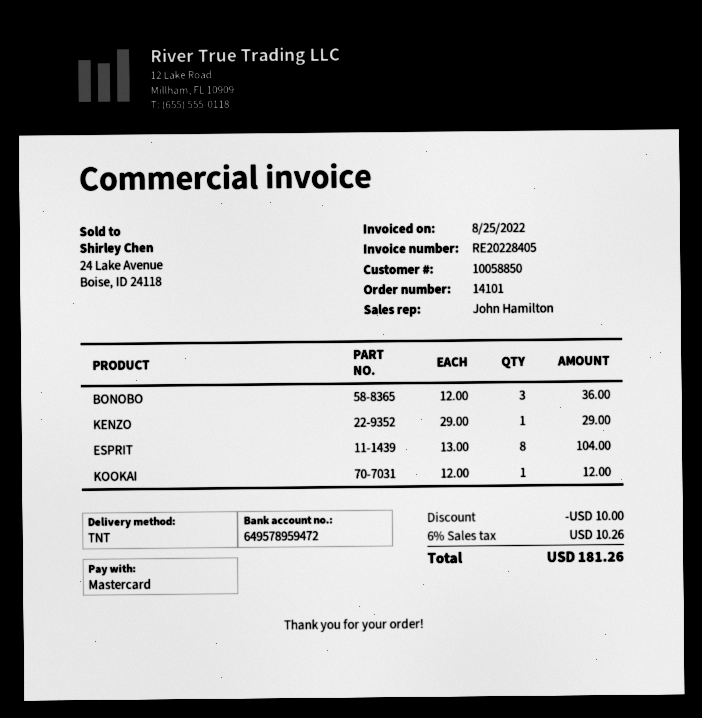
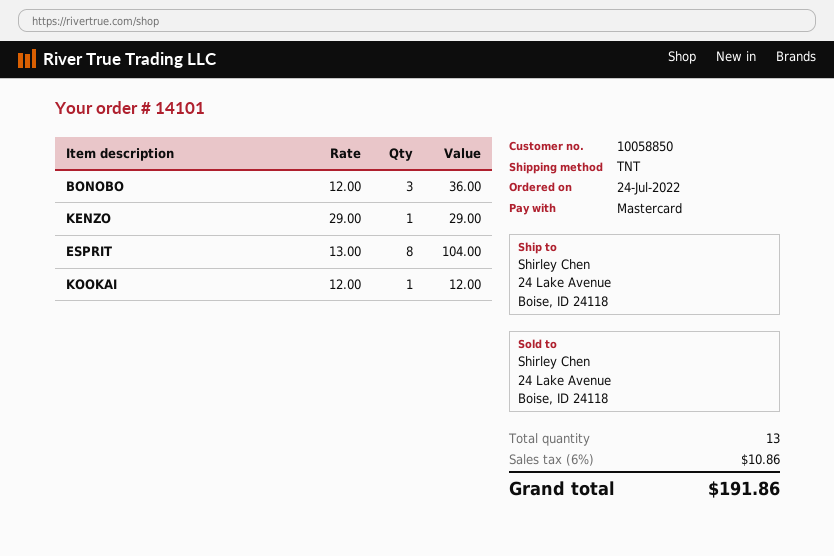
discount: 10.00 -> none
tax: 6% = 10.26 -> 6% = 10.86
total: 181.26 -> 191.86

